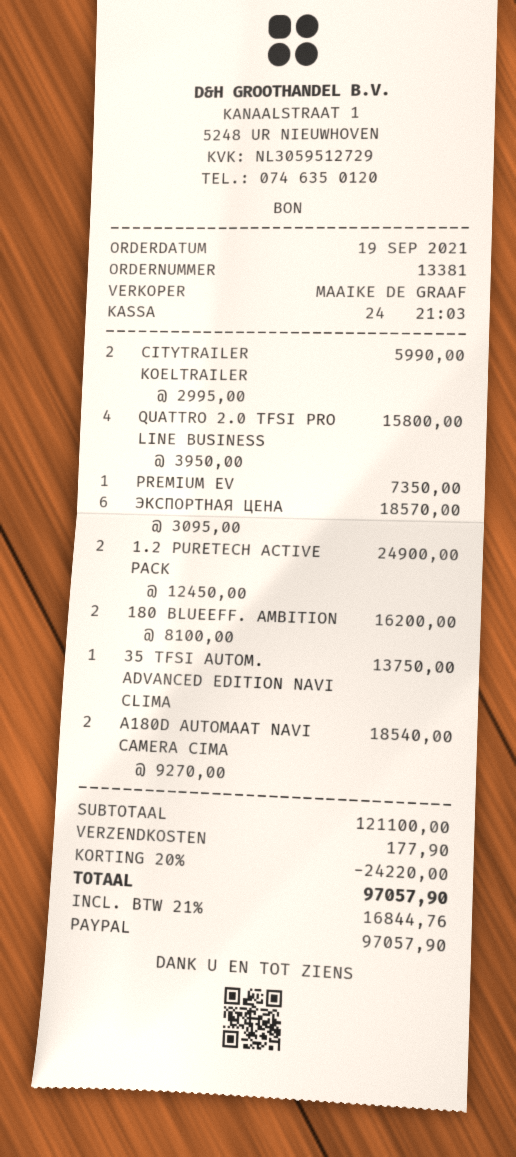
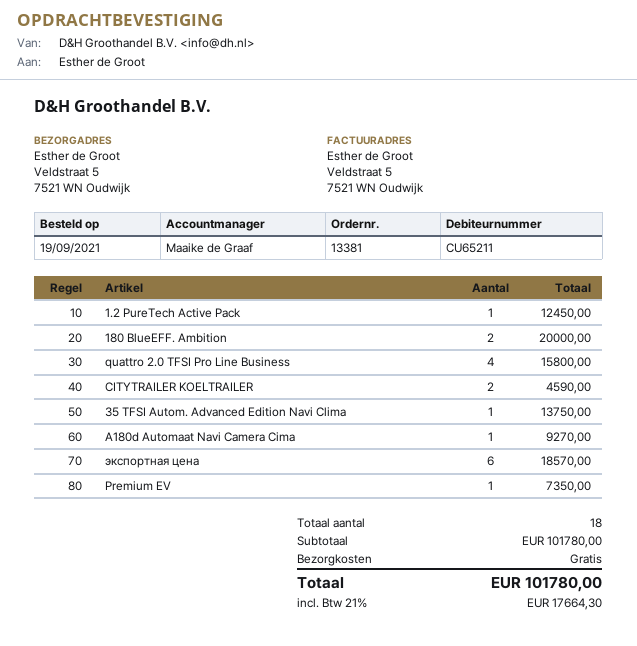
CITYTRAILER KOELTRAILER: 2 for 5990.00 -> 2 for 4590.00
1.2 PURETECH ACTIVE PACK: 2 for 24900.00 -> 1 for 12450.00
180 BLUEEFF. AMBITION: 2 for 16200.00 -> 2 for 20000.00
A180D AUTOMAAT NAVI CAMERA CIMA: 2 for 18540.00 -> 1 for 9270.00
subtotal: 121100.00 -> 101780.00
discount: 20% = 24220.00 -> none
shipping: 177.90 -> 0.00
tax: 21% = 16844.76 -> 21% = 17664.30
total: 97057.90 -> 101780.00

